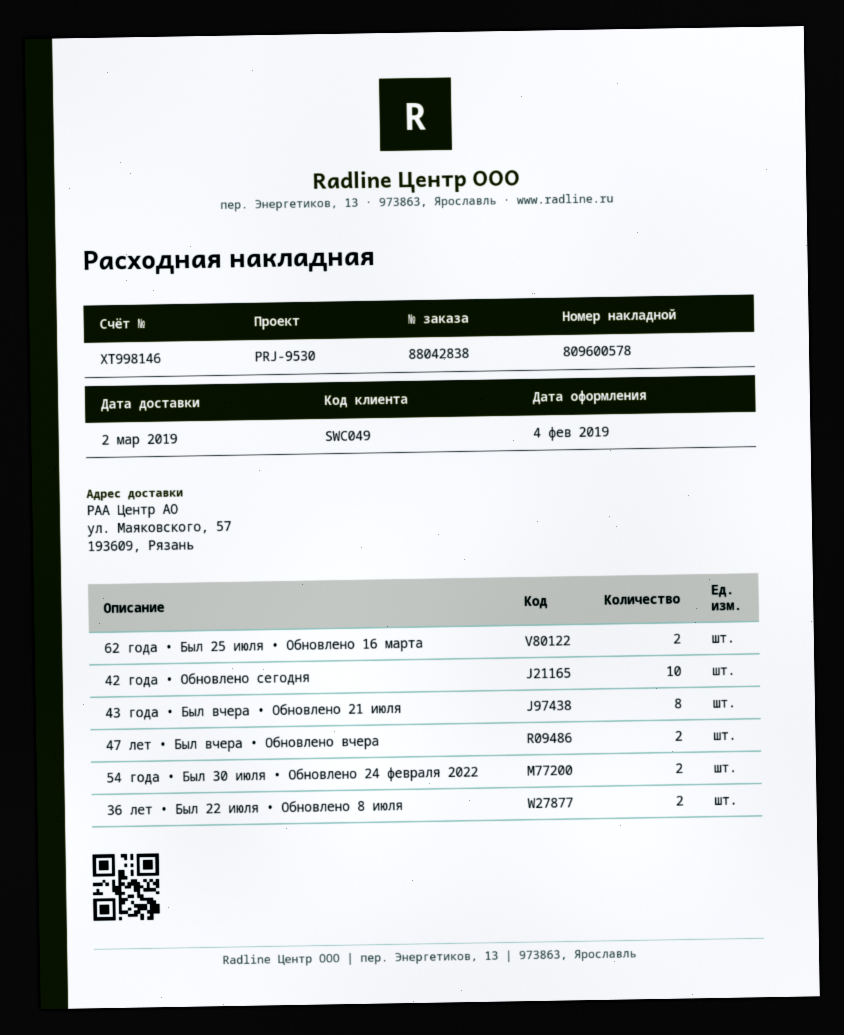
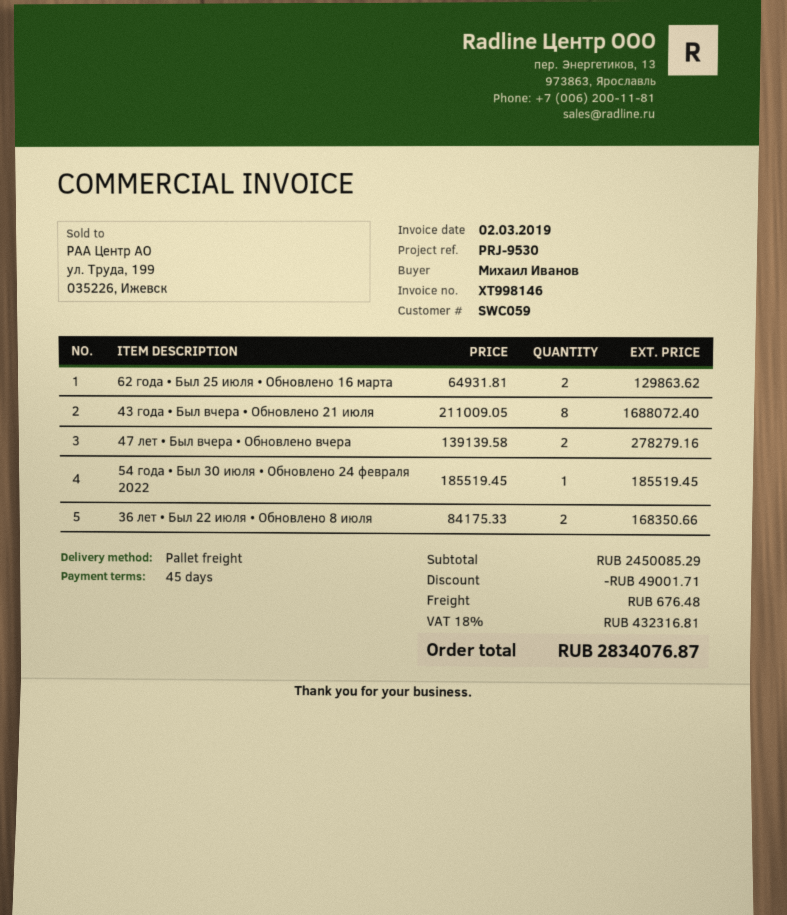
customer number: SWC049 -> SWC059
42 года • Обновлено сегодня: 10 -> none
54 года • Был 30 июля • Обновлено 24 февраля 2022: 2 -> 1

